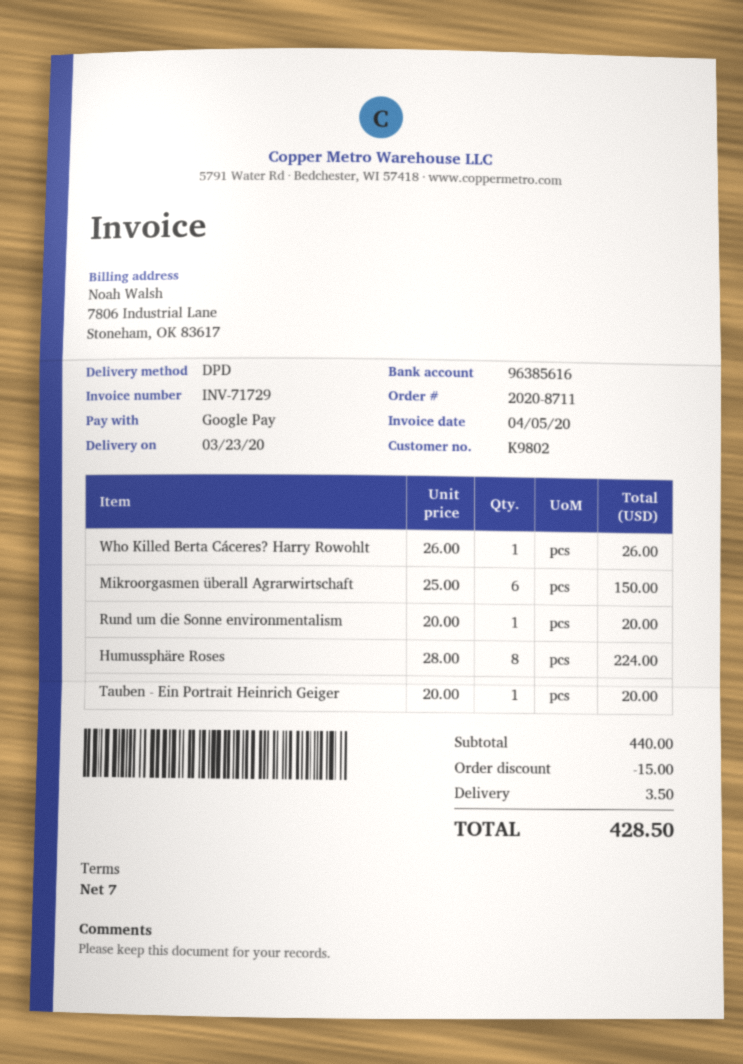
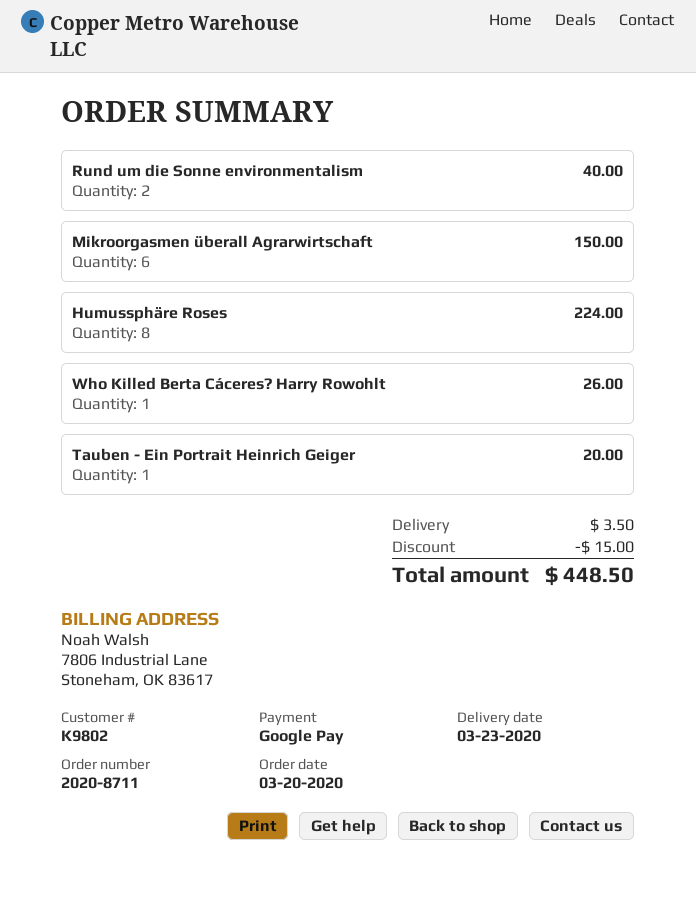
Rund um die Sonne environmentalism: 1 for 20.00 -> 2 for 40.00
total: 428.50 -> 448.50

